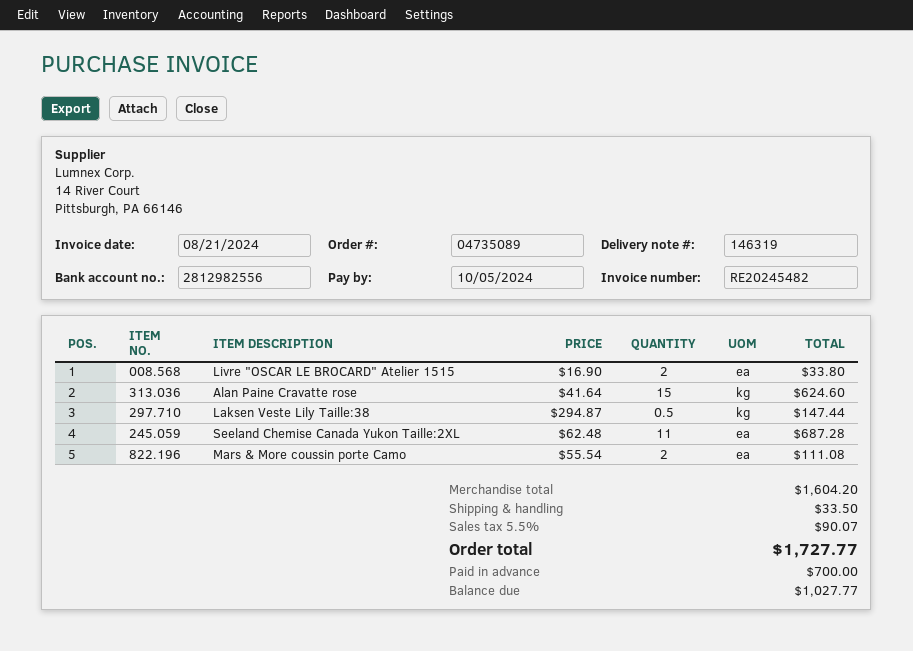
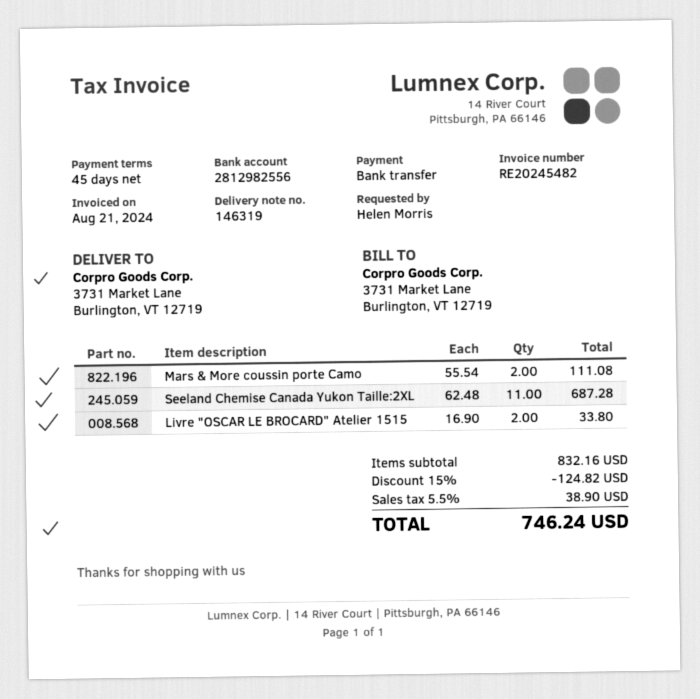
Alan Paine Cravatte rose: 15 x 41.64 = 624.60 -> none
Laksen Veste Lily Taille:38: 0.5 x 294.87 = 147.44 -> none
subtotal: 1604.20 -> 832.16
discount: none -> 15% = 124.82
shipping: 33.50 -> none
tax: 5.5% = 90.07 -> 5.5% = 38.90
total: 1727.77 -> 746.24

